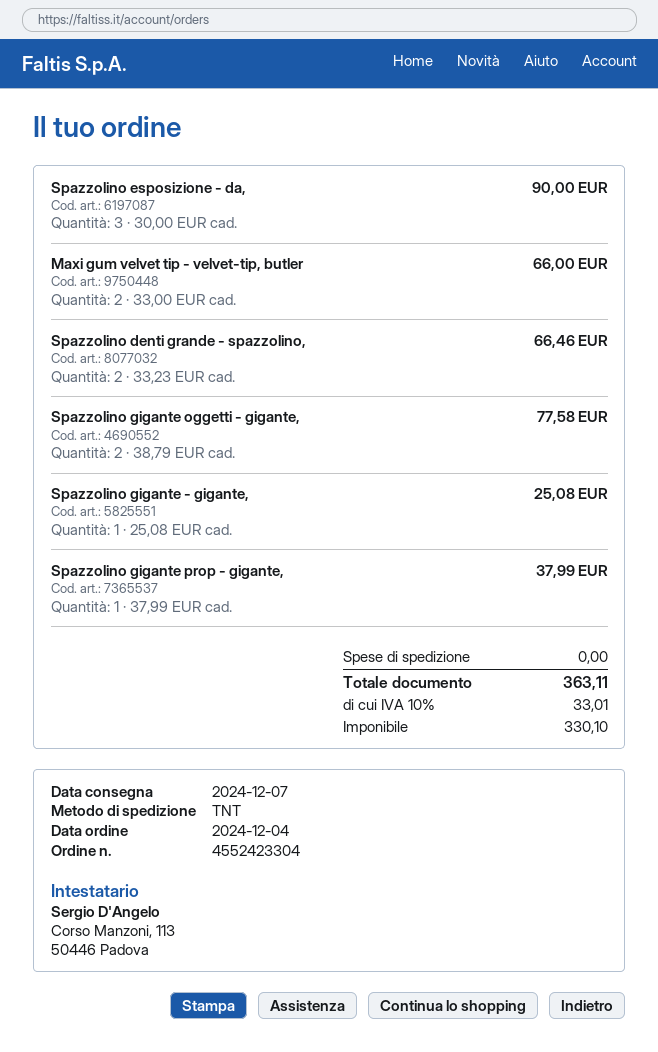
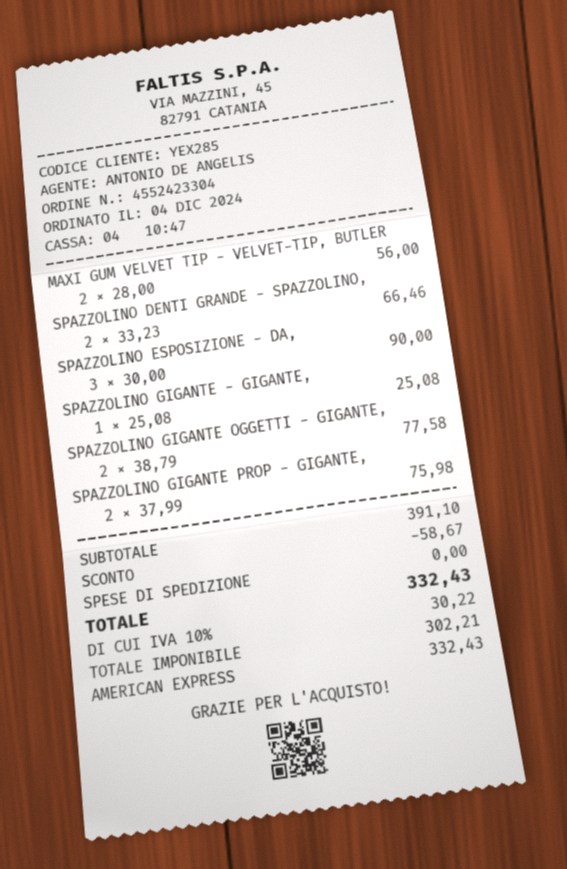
Maxi gum velvet tip - velvet-tip, butler: 2 x 33.00 = 66.00 -> 2 x 28.00 = 56.00
Spazzolino gigante prop - gigante,: 1 x 37.99 = 37.99 -> 2 x 37.99 = 75.98
discount: none -> 58.67
net: 330.10 -> 302.21
tax: 10% = 33.01 -> 10% = 30.22
total: 363.11 -> 332.43

